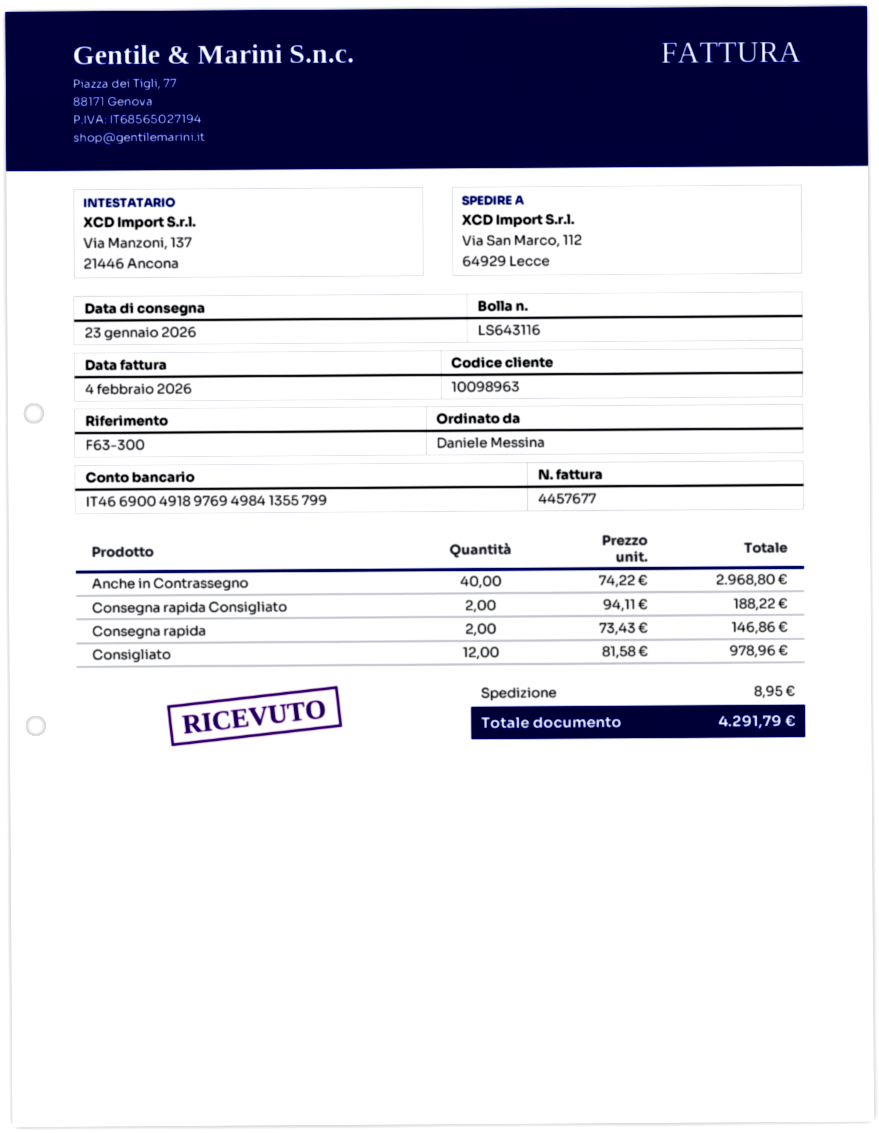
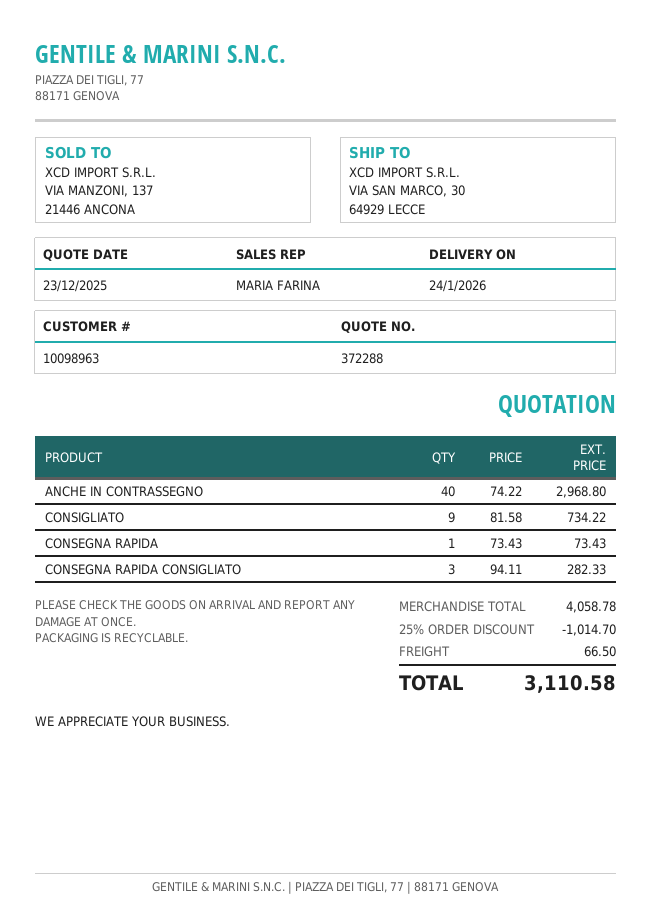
delivery date: 2026-01-23 -> 2026-01-24
ship to: Via San Marco, 112, 64929 Lecce -> VIA SAN MARCO, 30, 64929 LECCE
Consegna rapida Consigliato: 2 x 94.11 = 188.22 -> 3 x 94.11 = 282.33
Consegna rapida: 2 x 73.43 = 146.86 -> 1 x 73.43 = 73.43
Consigliato: 12 x 81.58 = 978.96 -> 9 x 81.58 = 734.22
discount: none -> 25% = 1014.70
shipping: 8.95 -> 66.50
total: 4291.79 -> 3110.58

